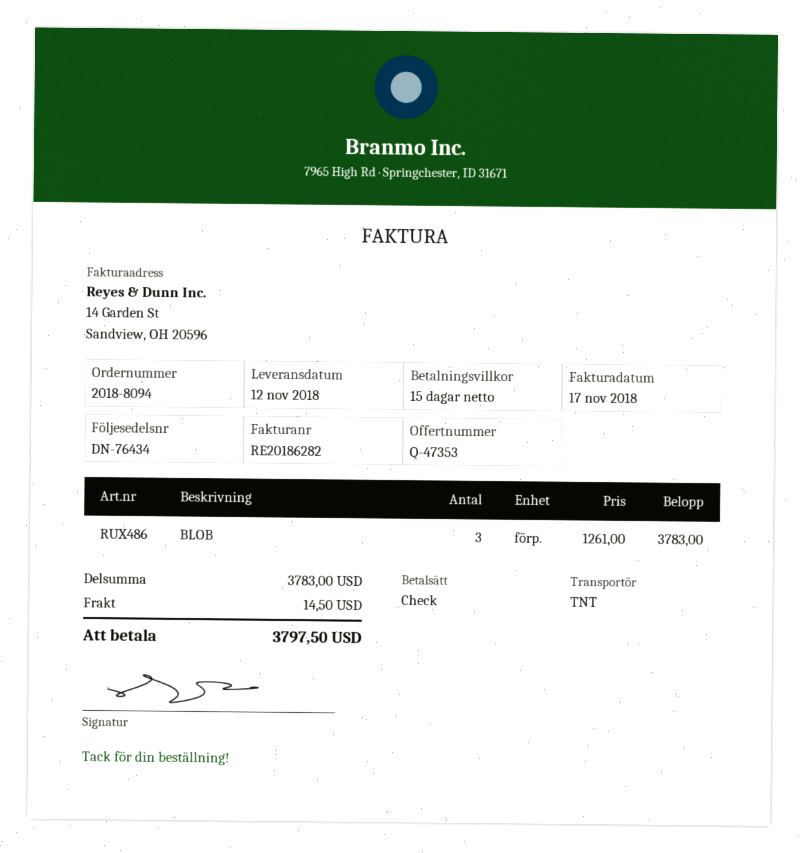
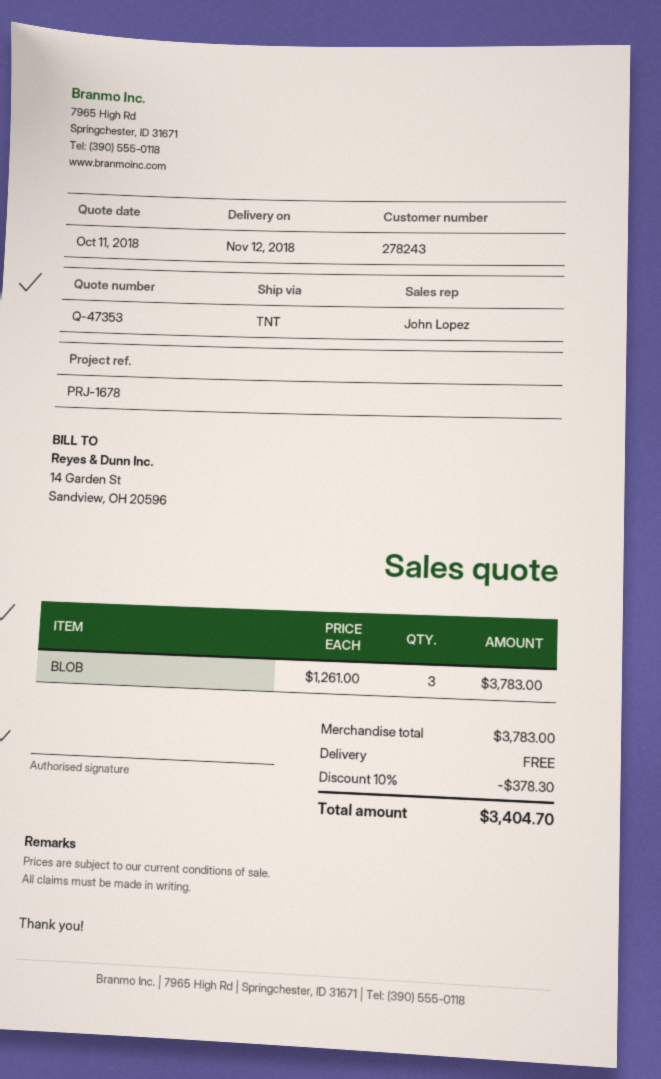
discount: none -> 10% = 378.30
shipping: 14.50 -> 0.00
total: 3797.50 -> 3404.70

